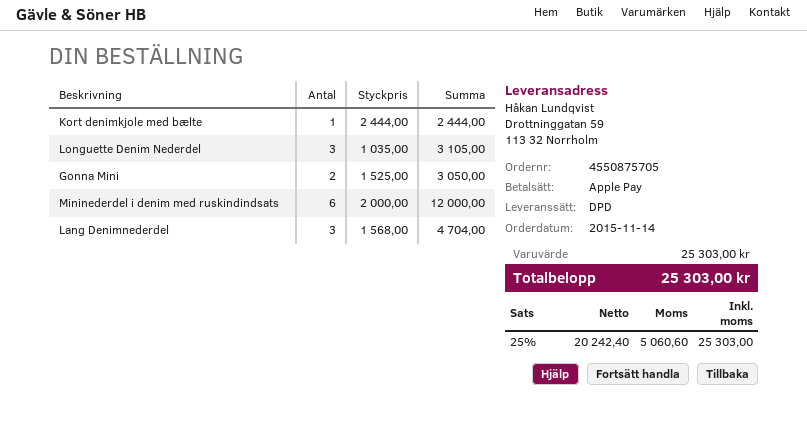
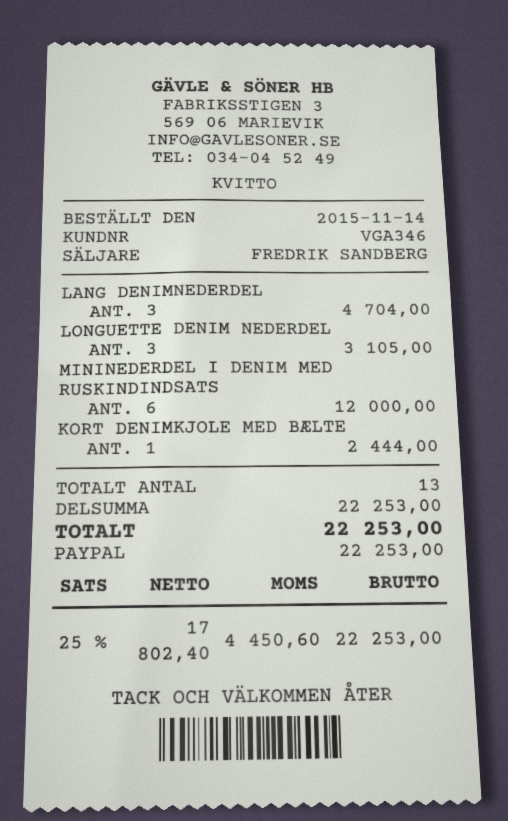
payment method: Apple Pay -> PayPal
Gonna Mini: 2 for 3050.00 -> none
subtotal: 25303.00 -> 22253.00
net: 20242.40 -> 17802.40
tax: 25% = 5060.60 -> 25% = 4450.60
total: 25303.00 -> 22253.00

